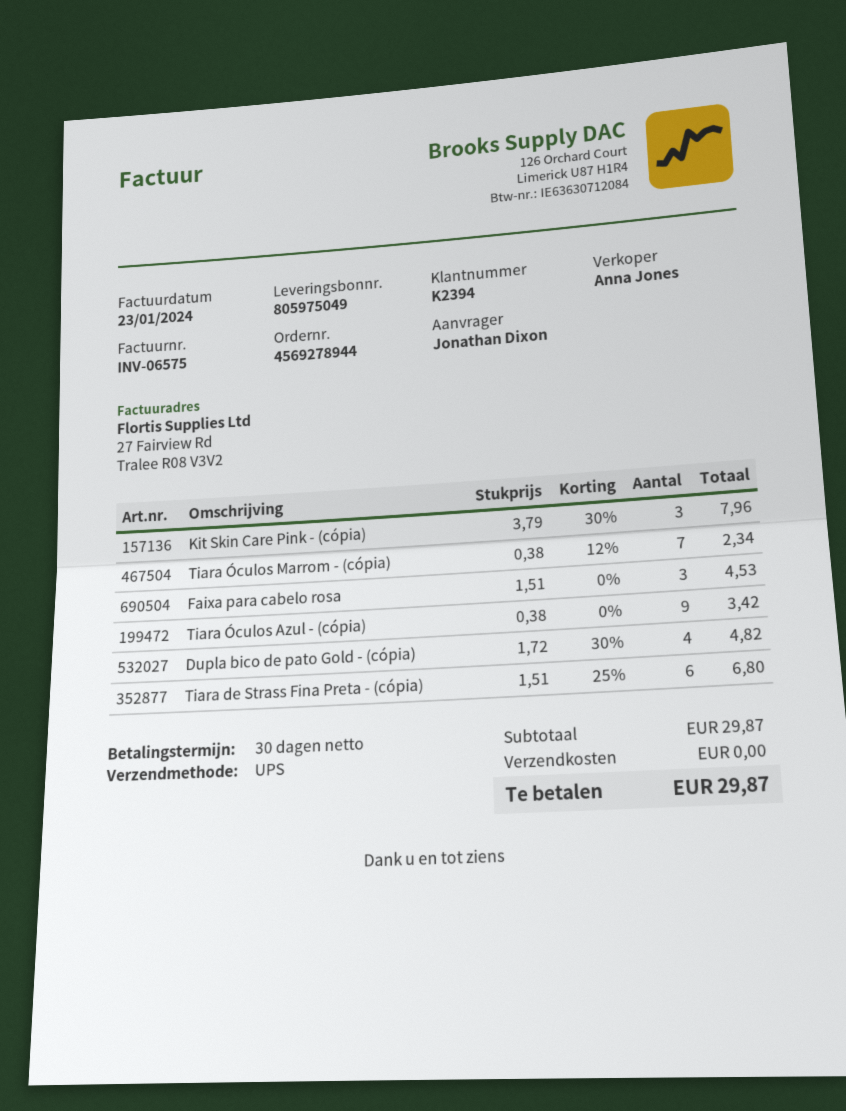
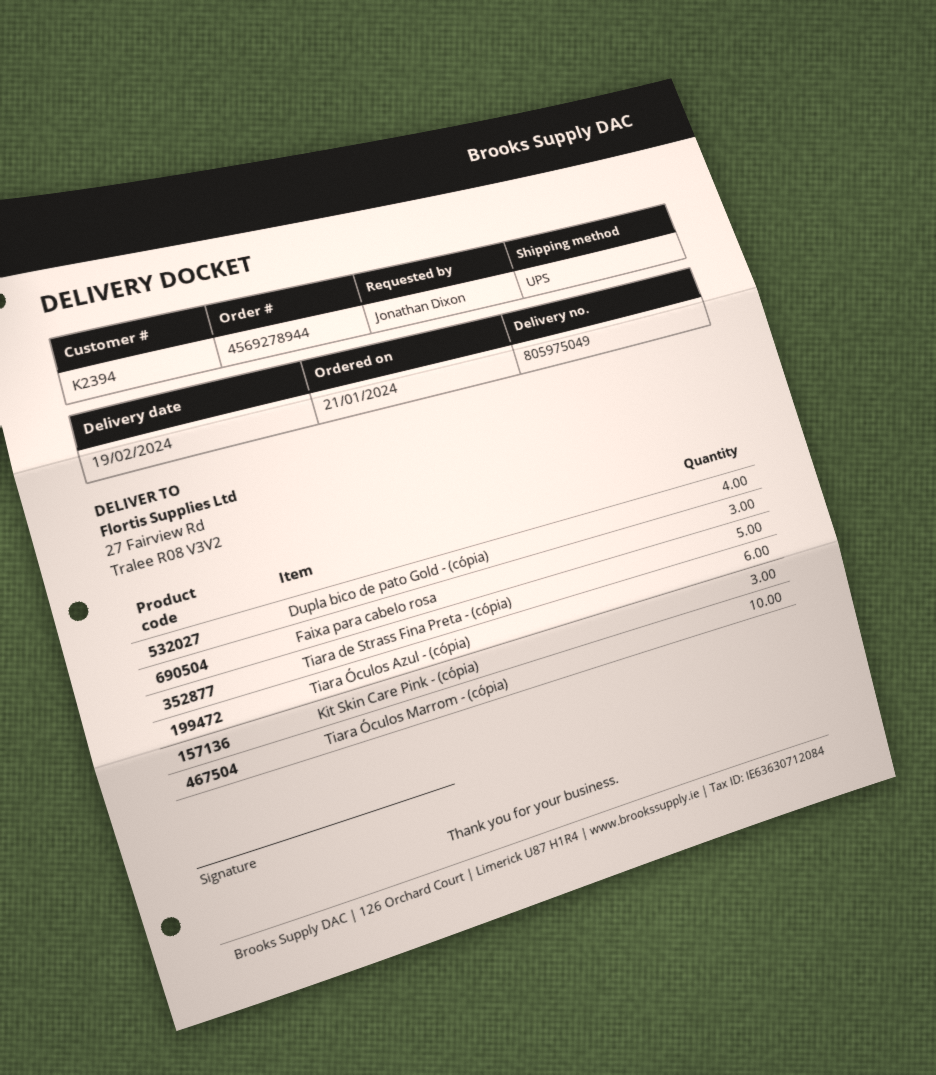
Tiara Óculos Marrom - (cópia): 7 -> 10
Tiara Óculos Azul - (cópia): 9 -> 6
Tiara de Strass Fina Preta - (cópia): 6 -> 5

